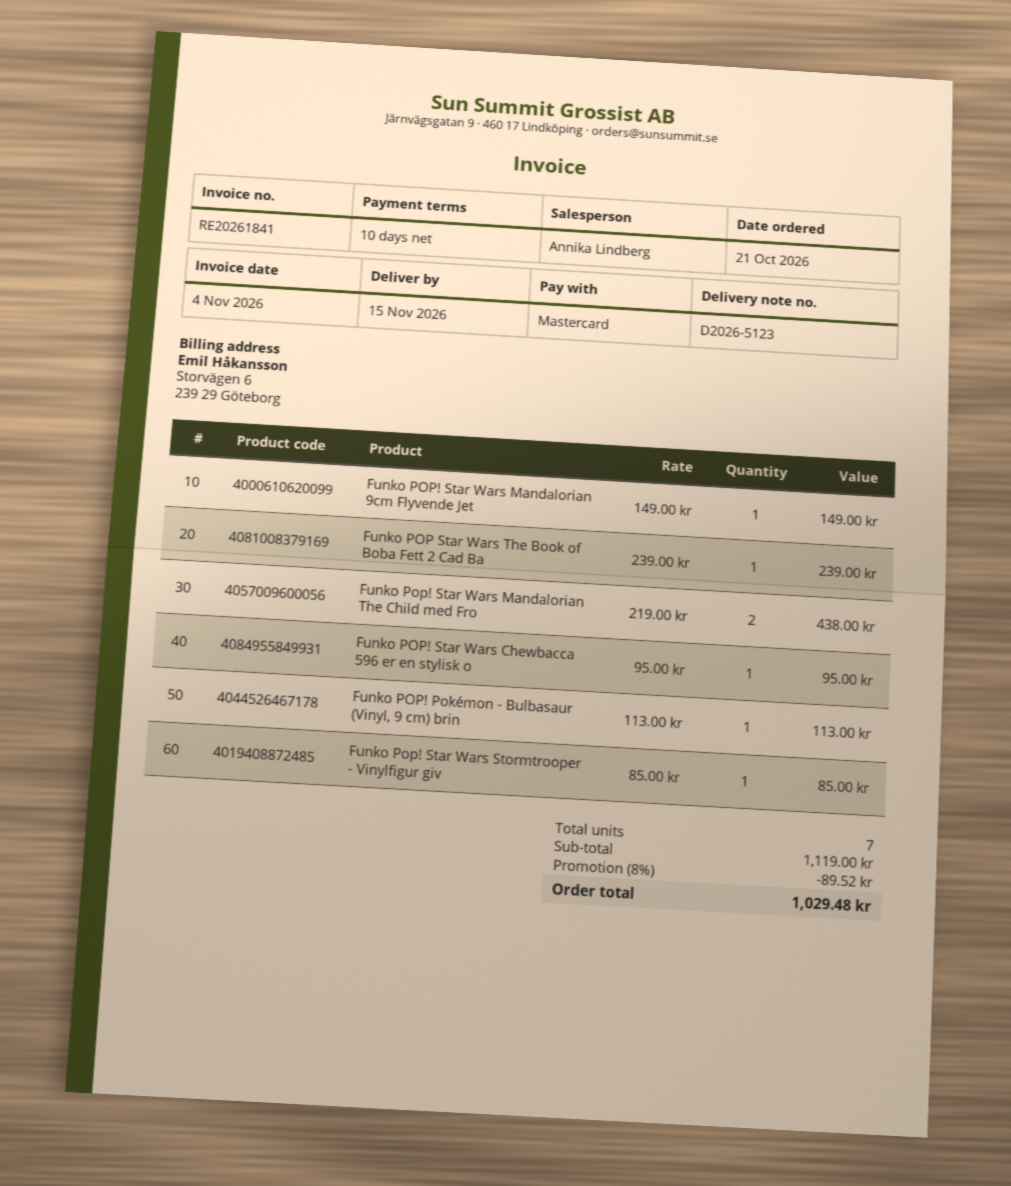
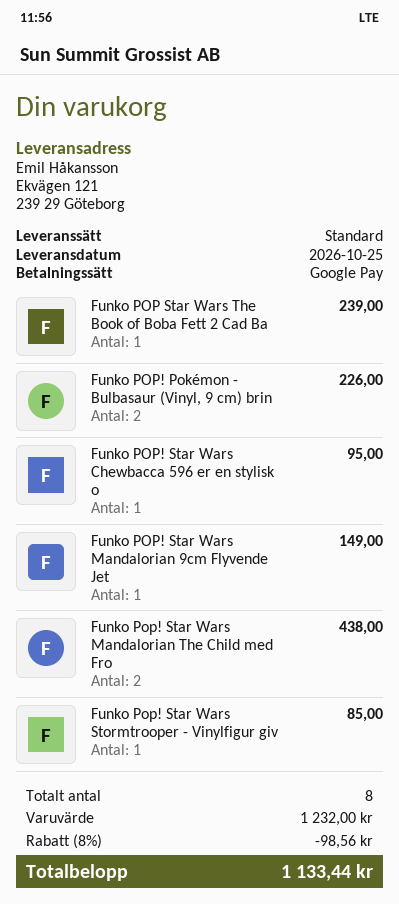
delivery date: 2026-11-15 -> 2026-10-25
payment method: Mastercard -> Google Pay
Funko POP! Pokémon - Bulbasaur (Vinyl, 9 cm) brin: 1 for 113.00 -> 2 for 226.00
total quantity: 7 -> 8
subtotal: 1119.00 -> 1232.00
discount: 8% = 89.52 -> 8% = 98.56
total: 1029.48 -> 1133.44

